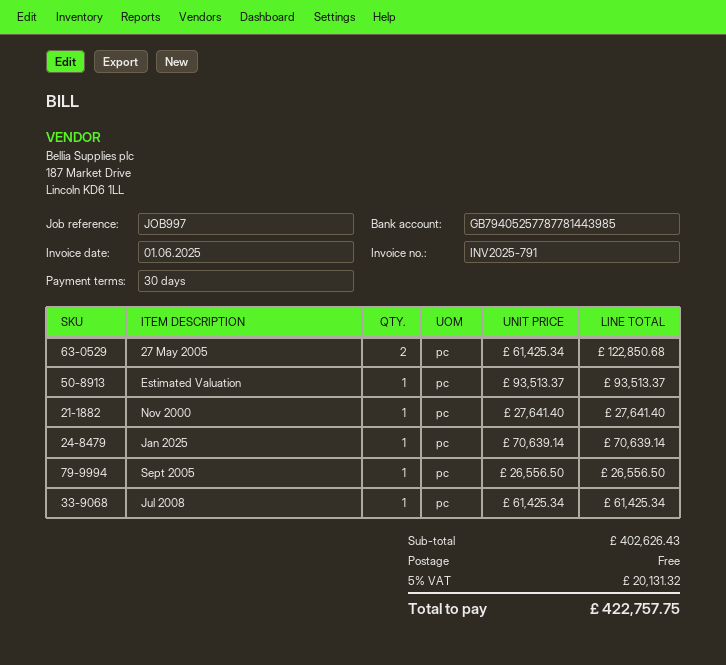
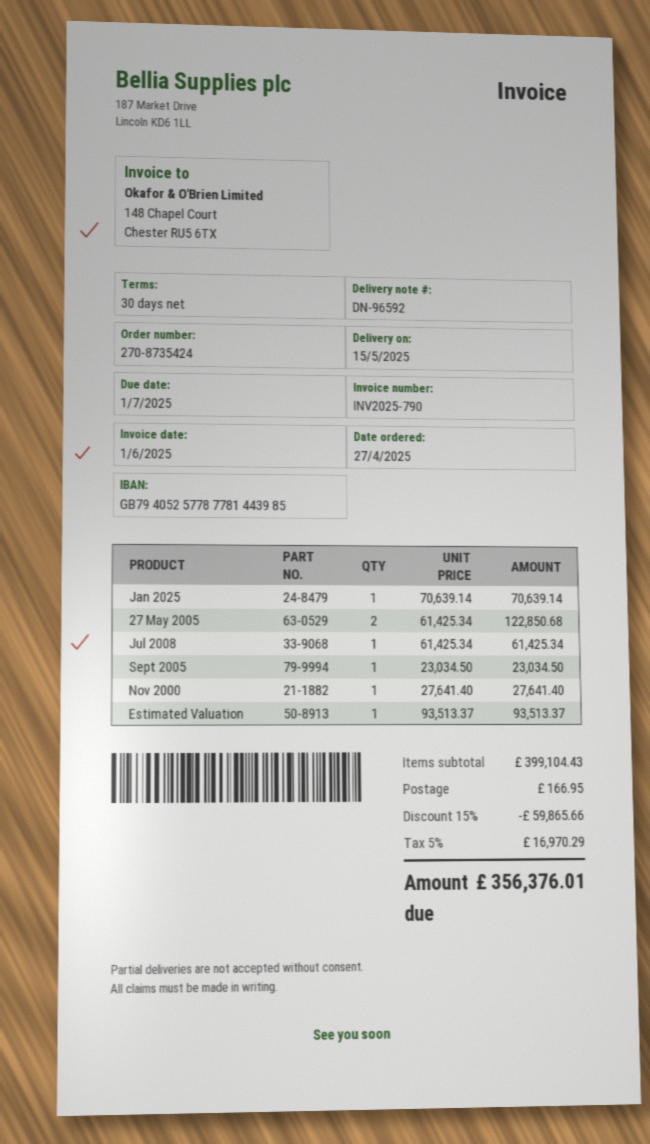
invoice number: INV2025-791 -> INV2025-790
Sept 2005: 1 x 26556.50 = 26556.50 -> 1 x 23034.50 = 23034.50
subtotal: 402626.43 -> 399104.43
discount: none -> 15% = 59865.66
shipping: 0.00 -> 166.95
tax: 5% = 20131.32 -> 5% = 16970.29
total: 422757.75 -> 356376.01

